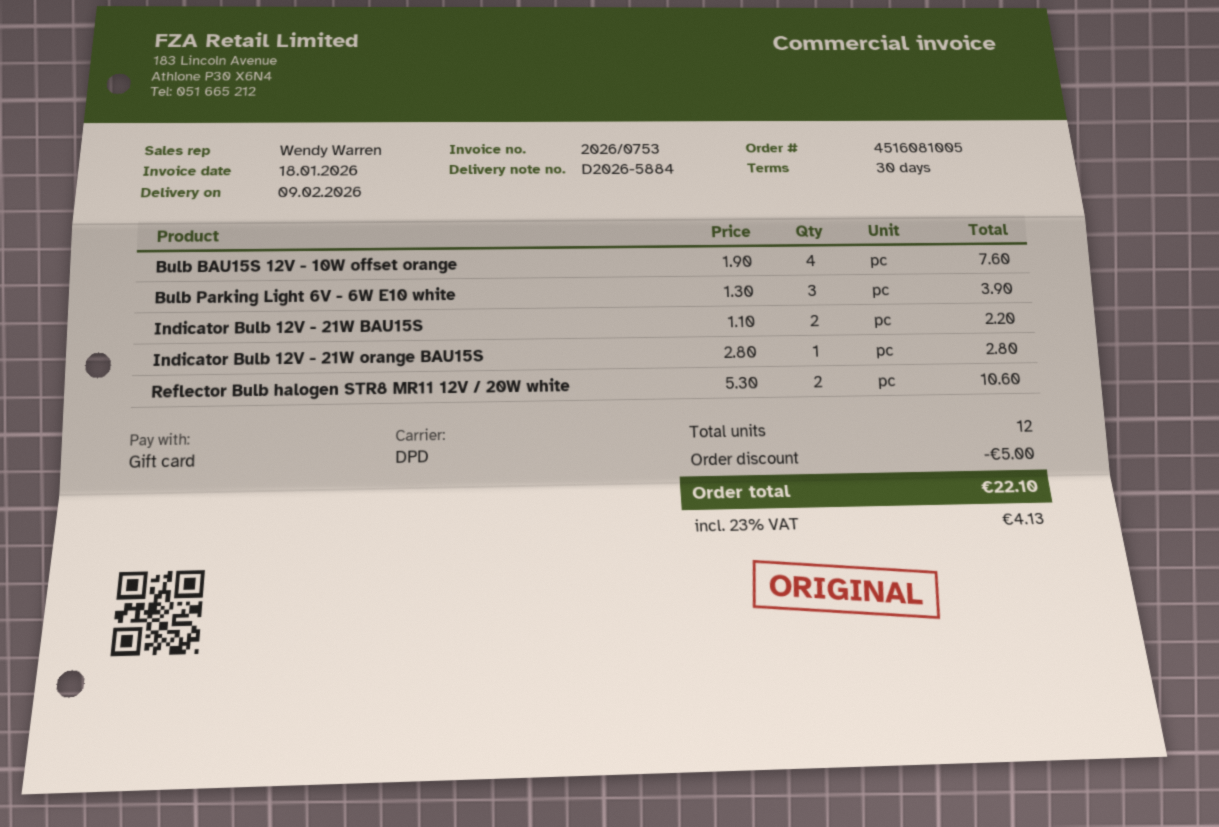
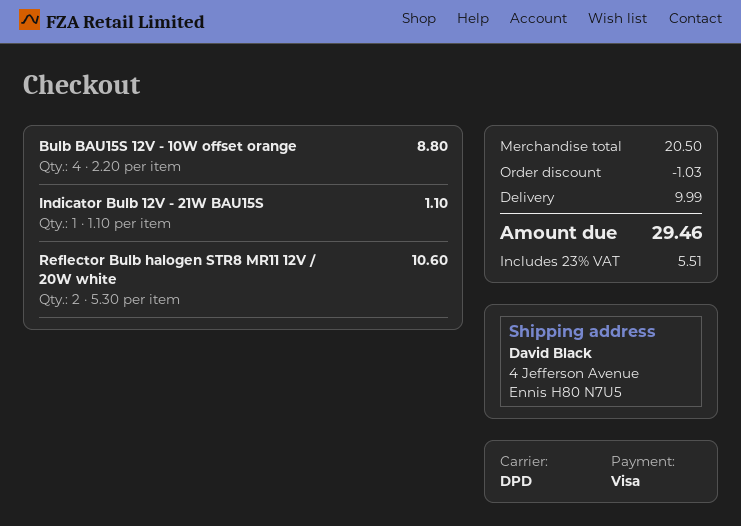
payment method: gift card -> Visa
Bulb BAU15S 12V - 10W offset orange: 4 x 1.90 = 7.60 -> 4 x 2.20 = 8.80
Bulb Parking Light 6V - 6W E10 white: 3 x 1.30 = 3.90 -> none
Indicator Bulb 12V - 21W BAU15S: 2 x 1.10 = 2.20 -> 1 x 1.10 = 1.10
Indicator Bulb 12V - 21W orange BAU15S: 1 x 2.80 = 2.80 -> none
discount: 5.00 -> 1.03
shipping: none -> 9.99
tax: 23% = 4.13 -> 23% = 5.51
total: 22.10 -> 29.46

